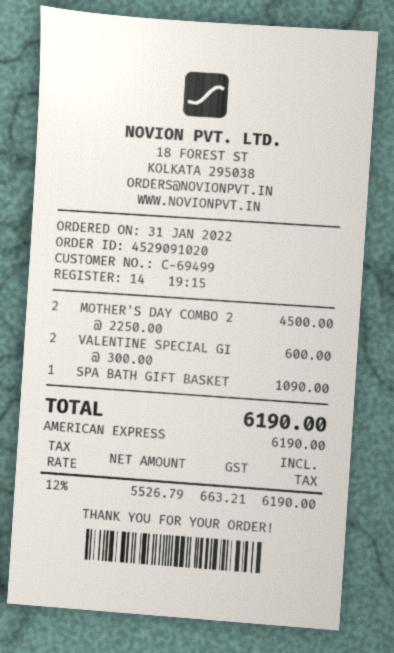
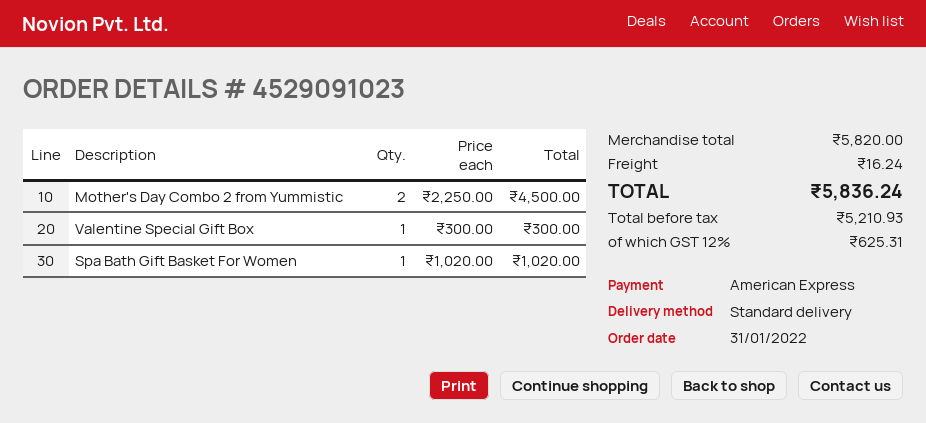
order number: 4529091020 -> 4529091023
VALENTINE SPECIAL GI: 2 x 300.00 = 600.00 -> 1 x 300.00 = 300.00
SPA BATH GIFT BASKET: 1 x 1090.00 = 1090.00 -> 1 x 1020.00 = 1020.00
shipping: none -> 16.24
net: 5526.79 -> 5210.93
tax: 12% = 663.21 -> 12% = 625.31
total: 6190.00 -> 5836.24

